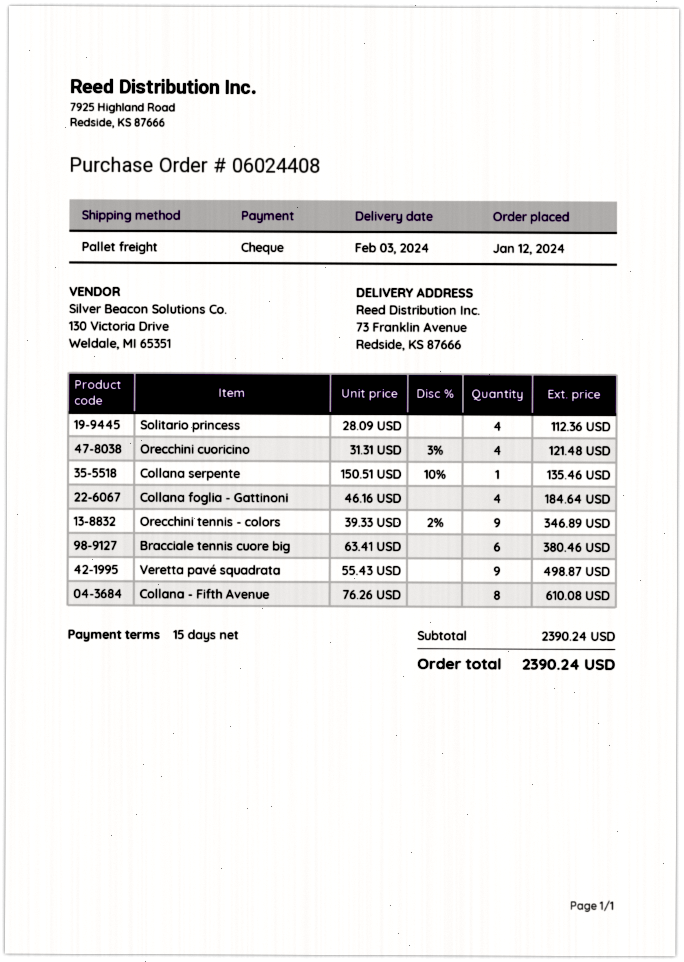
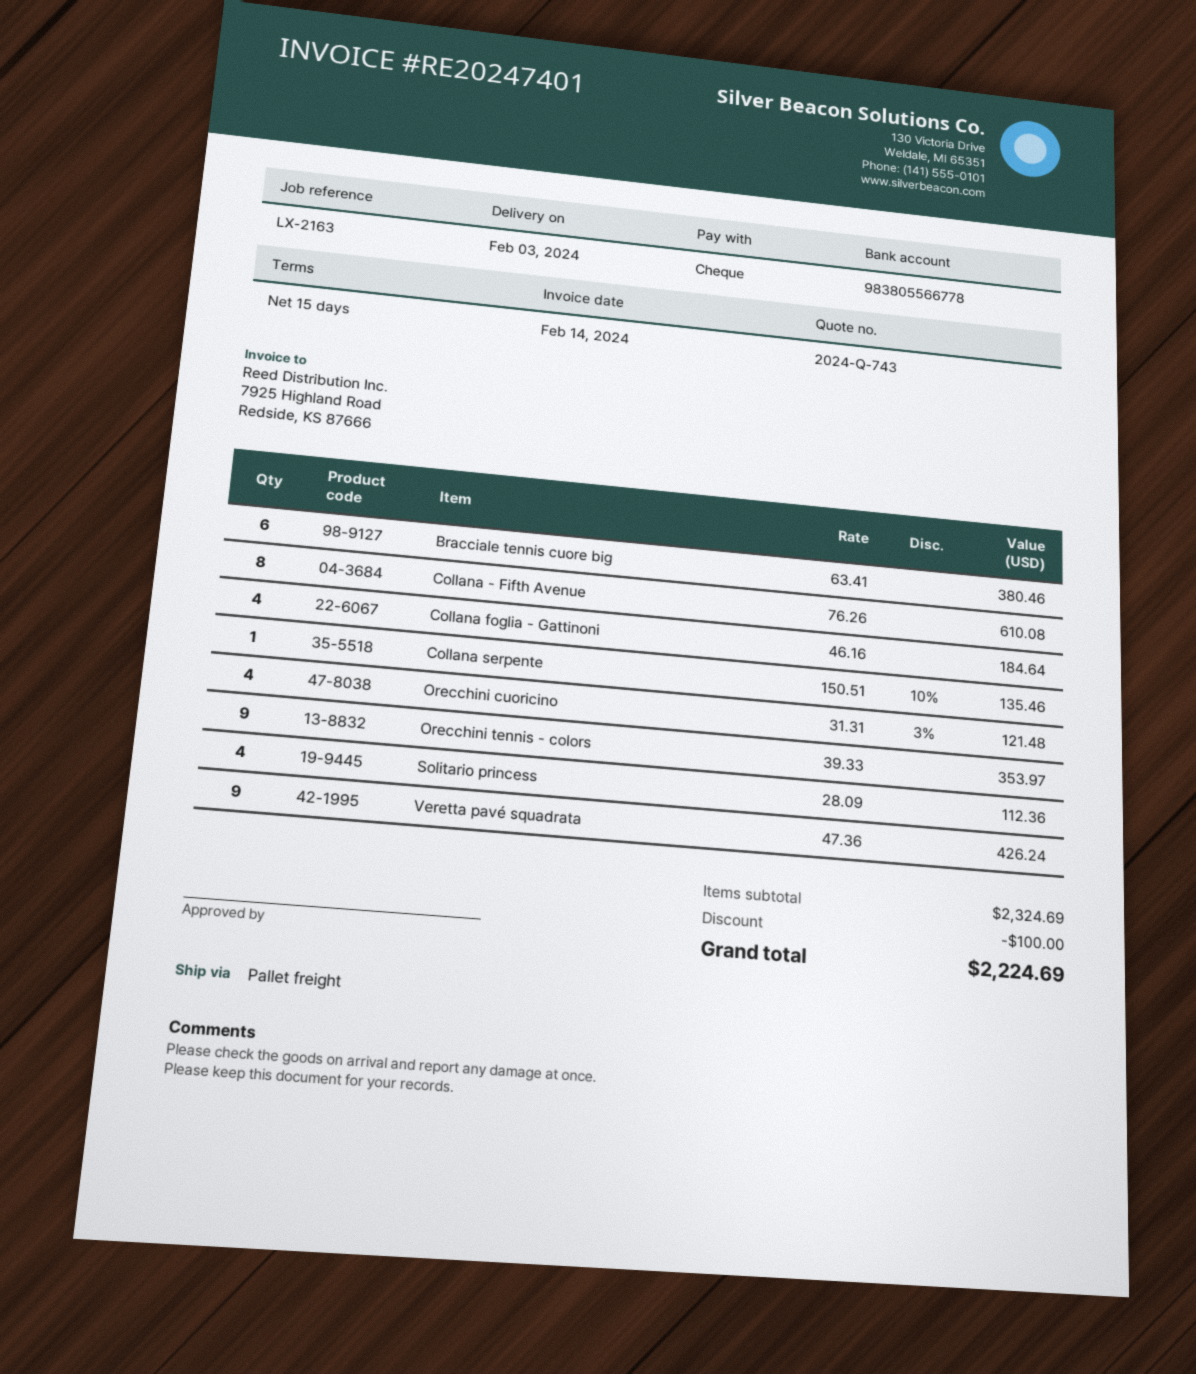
Orecchini tennis - colors: 9 x 39.33 - 2% = 346.89 -> 9 x 39.33 = 353.97
Veretta pavé squadrata: 9 x 55.43 = 498.87 -> 9 x 47.36 = 426.24
subtotal: 2390.24 -> 2324.69
discount: none -> 100.00
total: 2390.24 -> 2224.69

